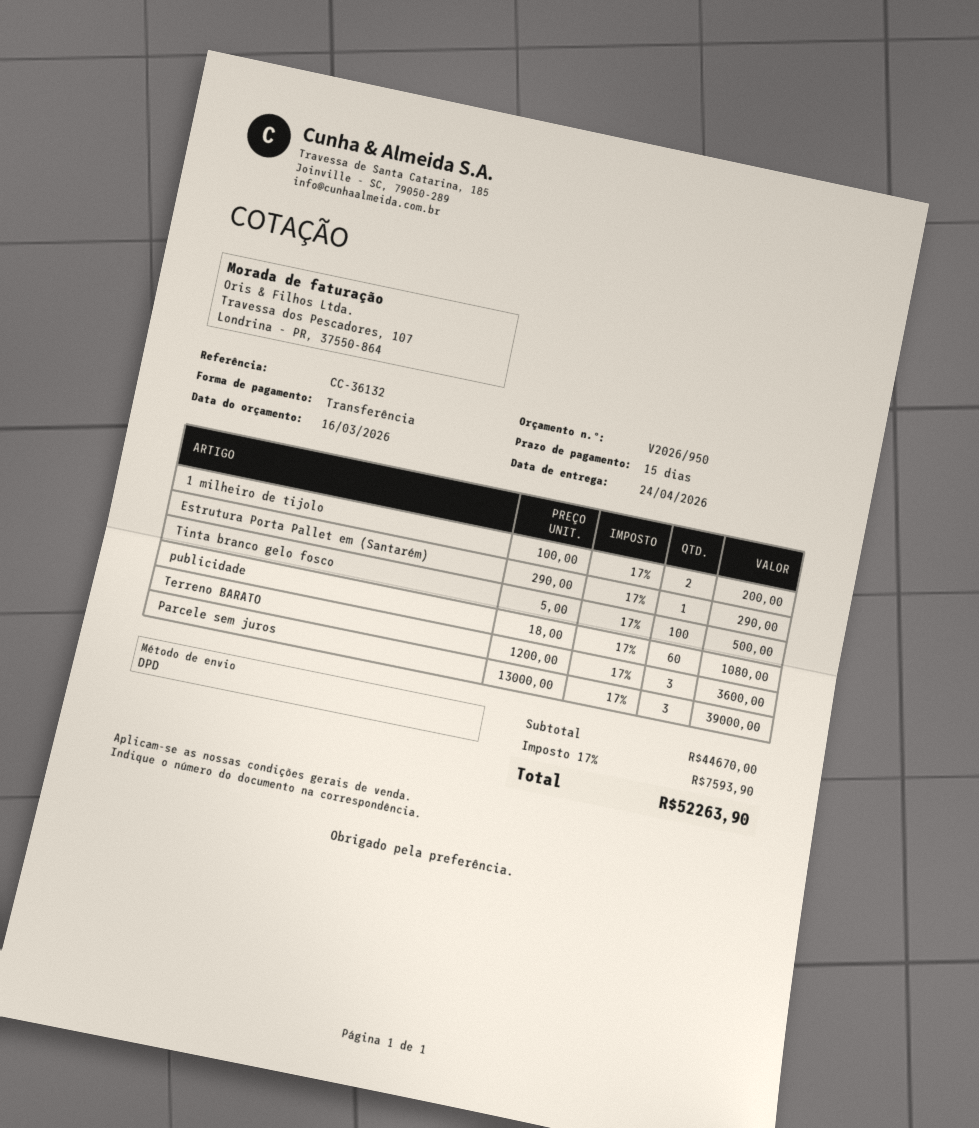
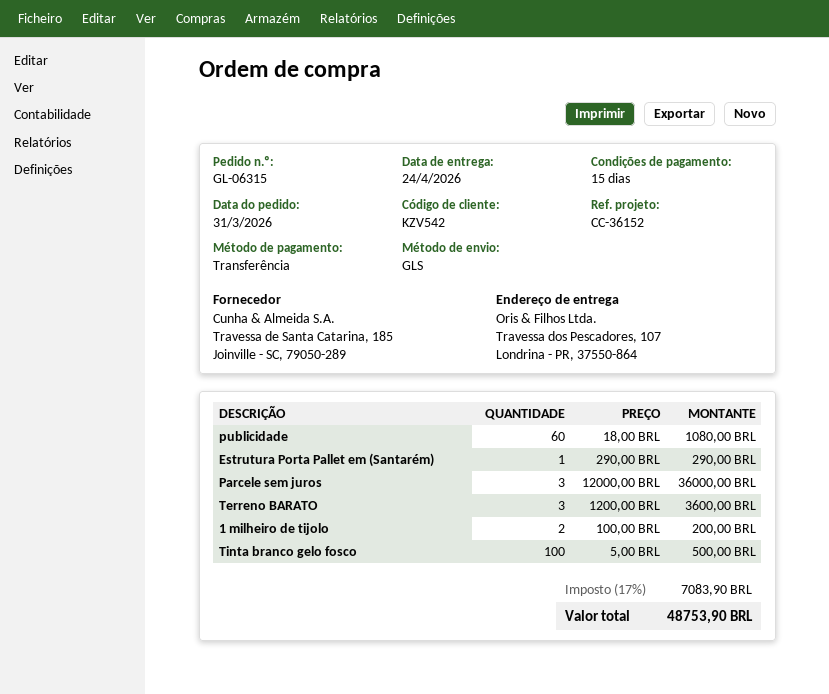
reference: CC-36132 -> CC-36152
shipping method: DPD -> GLS
Parcele sem juros: 3 x 13000.00 = 39000.00 -> 3 x 12000.00 = 36000.00
tax: 17% = 7593.90 -> 17% = 7083.90
total: 52263.90 -> 48753.90

